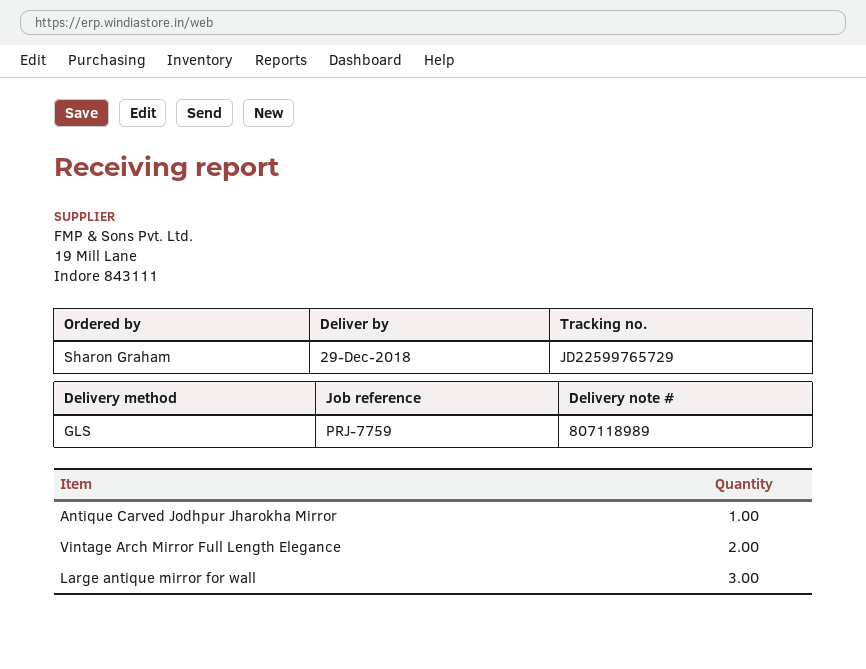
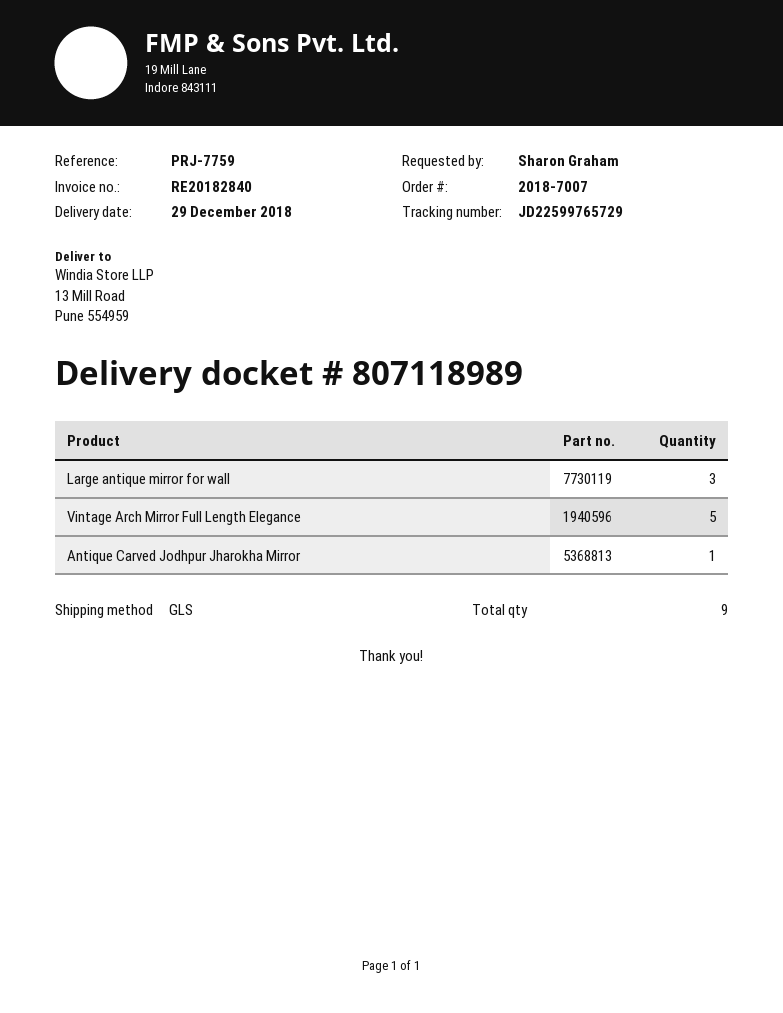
Vintage Arch Mirror Full Length Elegance: 2 -> 5

